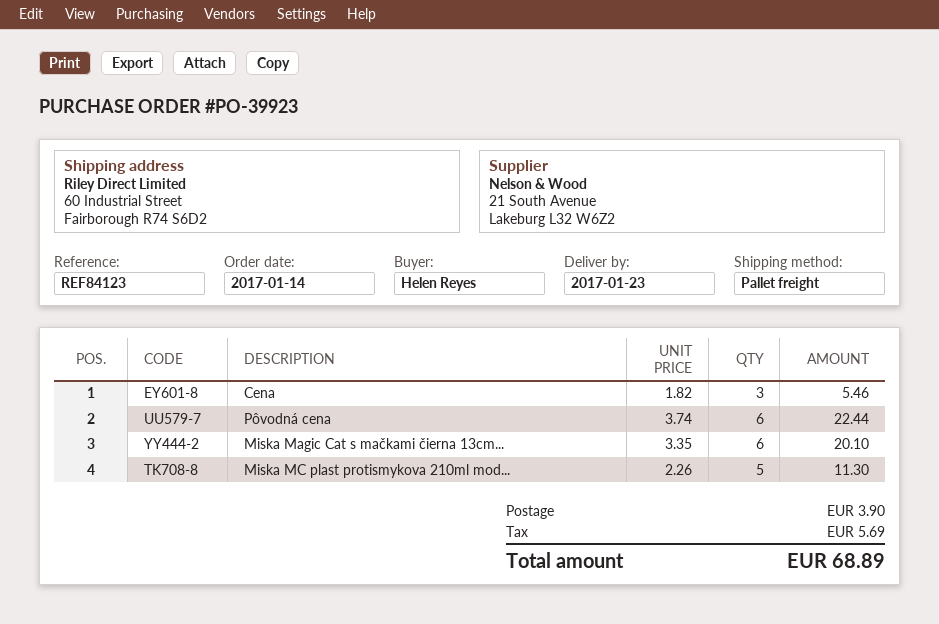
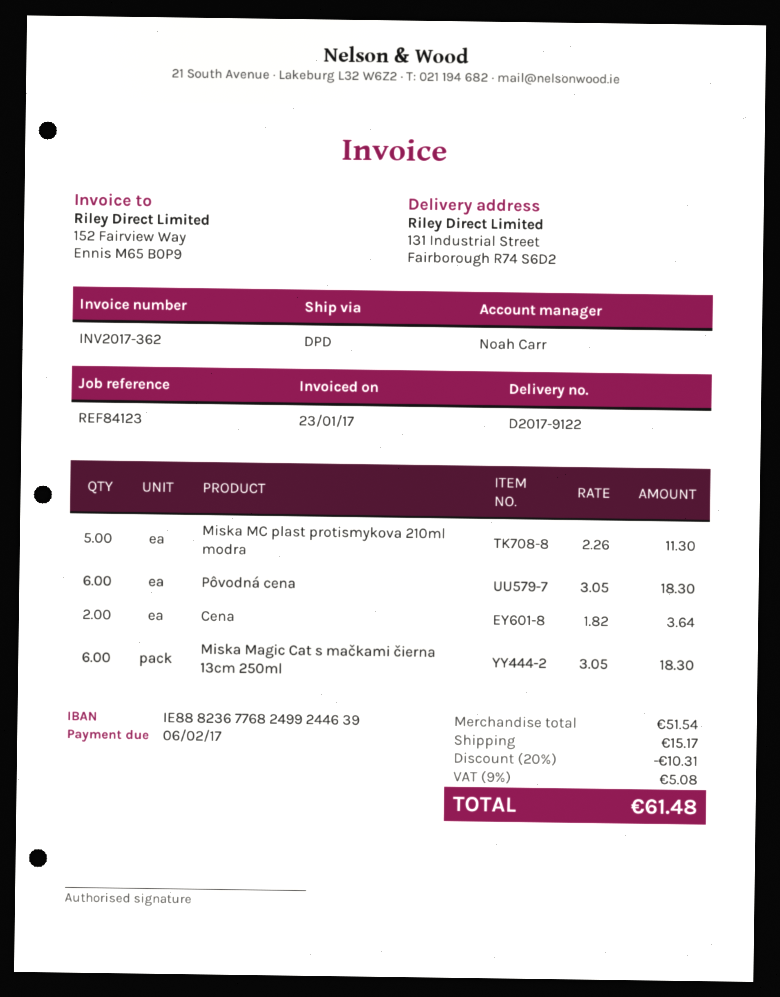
shipping method: pallet freight -> DPD
ship to: 60 Industrial Street, Fairborough R74 S6D2 -> 131 Industrial Street, Fairborough R74 S6D2
Cena: 3 x 1.82 = 5.46 -> 2 x 1.82 = 3.64
Pôvodná cena: 6 x 3.74 = 22.44 -> 6 x 3.05 = 18.30
Miska Magic Cat s mačkami čierna 13cm...: 6 x 3.35 = 20.10 -> 6 x 3.05 = 18.30
discount: none -> 20% = 10.31
shipping: 3.90 -> 15.17
tax: 5.69 -> 5.08
total: 68.89 -> 61.48

